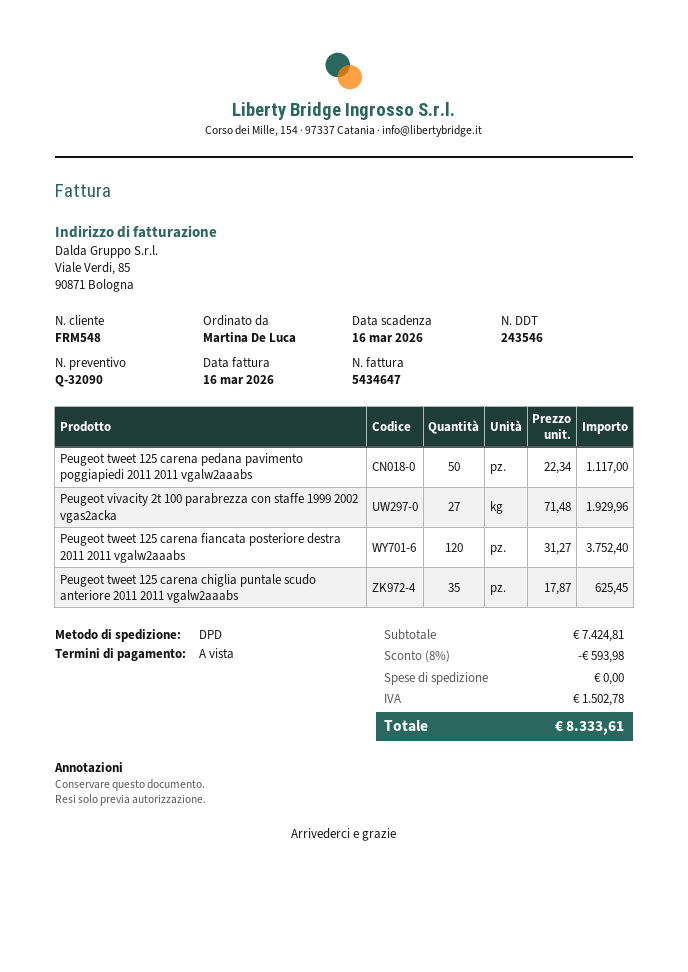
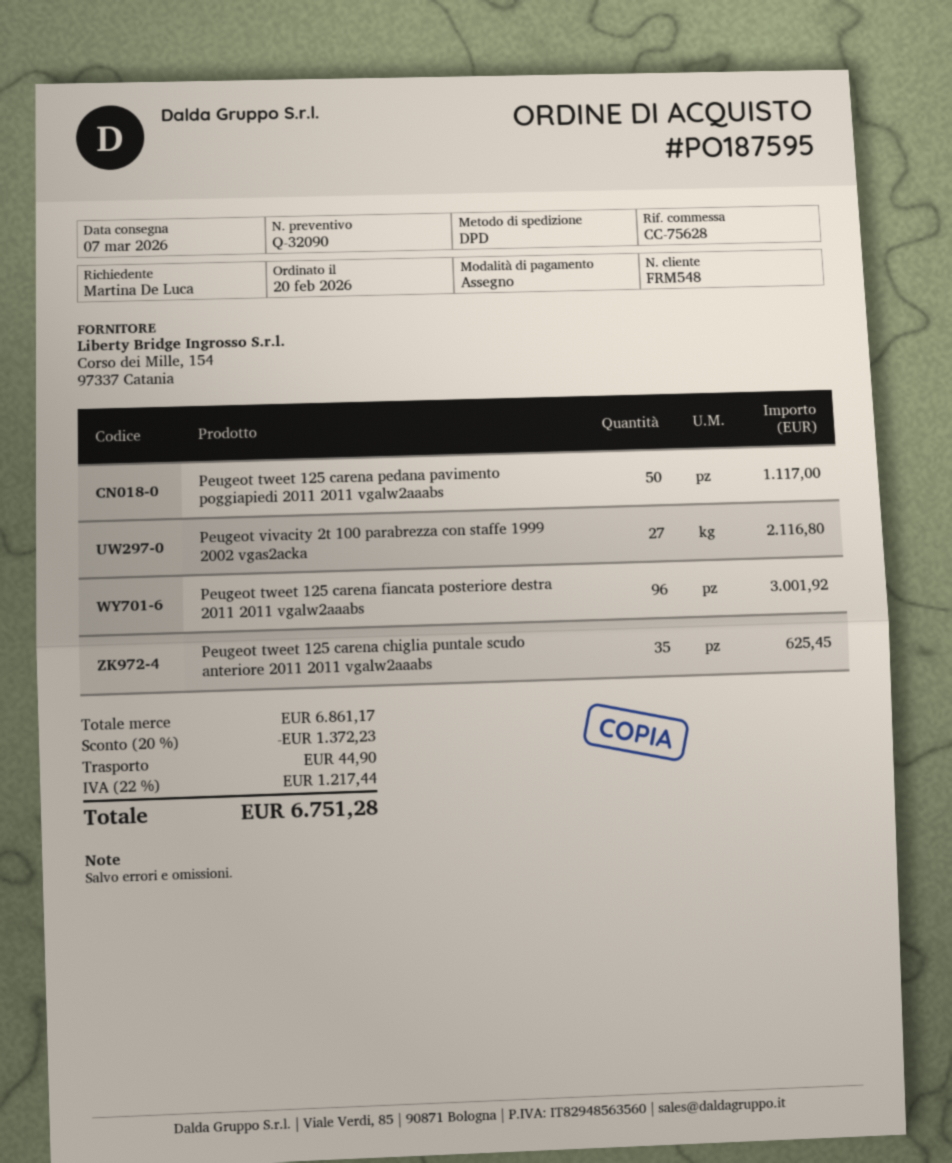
Peugeot vivacity 2t 100 parabrezza con staffe 1999 2002 vgas2acka: 27 for 1929.96 -> 27 for 2116.80
Peugeot tweet 125 carena fiancata posteriore destra 2011 2011 vgalw2aaabs: 120 for 3752.40 -> 96 for 3001.92
subtotal: 7424.81 -> 6861.17
discount: 8% = 593.98 -> 20% = 1372.23
shipping: 0.00 -> 44.90
tax: 1502.78 -> 1217.44
total: 8333.61 -> 6751.28

